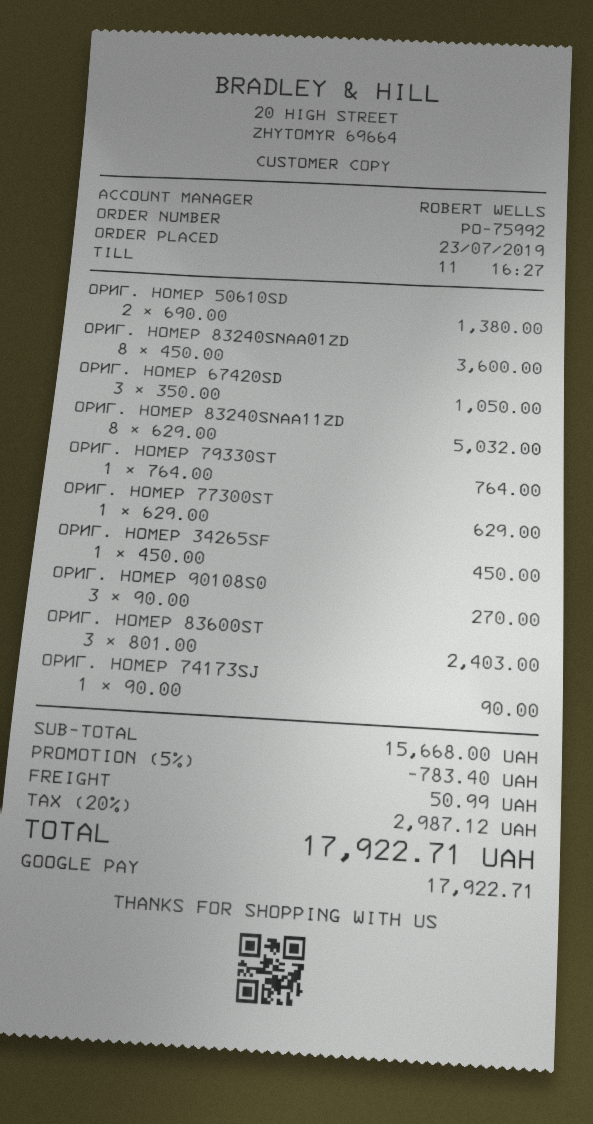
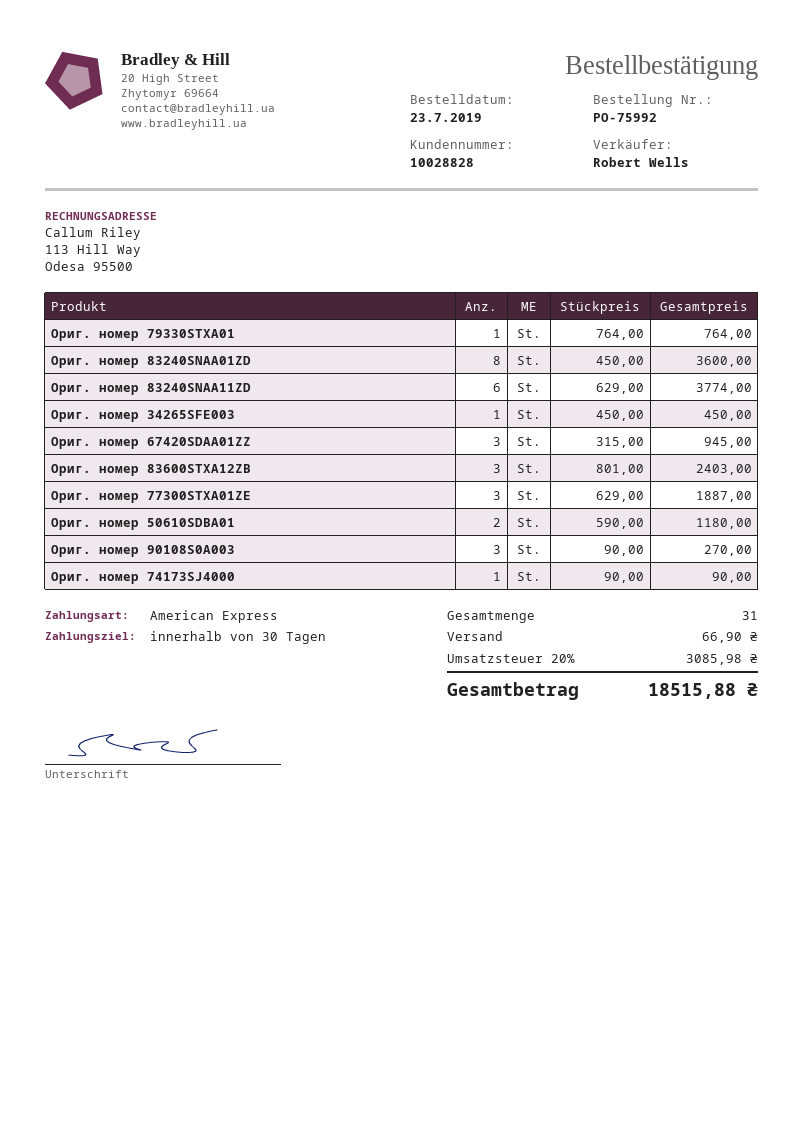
payment method: Google Pay -> American Express
ОРИГ. НОМЕР 50610SD: 2 x 690.00 = 1380.00 -> 2 x 590.00 = 1180.00
ОРИГ. НОМЕР 67420SD: 3 x 350.00 = 1050.00 -> 3 x 315.00 = 945.00
ОРИГ. НОМЕР 83240SNAA11ZD: 8 x 629.00 = 5032.00 -> 6 x 629.00 = 3774.00
ОРИГ. НОМЕР 77300ST: 1 x 629.00 = 629.00 -> 3 x 629.00 = 1887.00
discount: 5% = 783.40 -> none
shipping: 50.99 -> 66.90
tax: 20% = 2987.12 -> 20% = 3085.98
total: 17922.71 -> 18515.88

